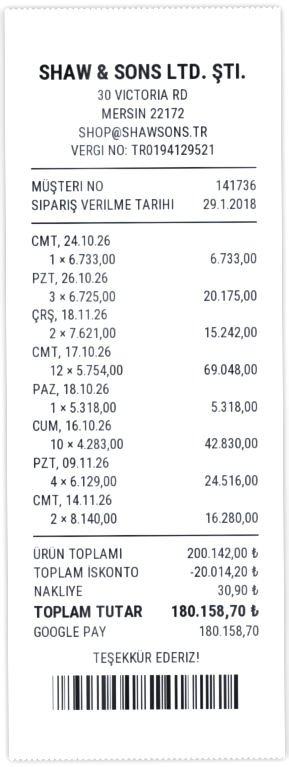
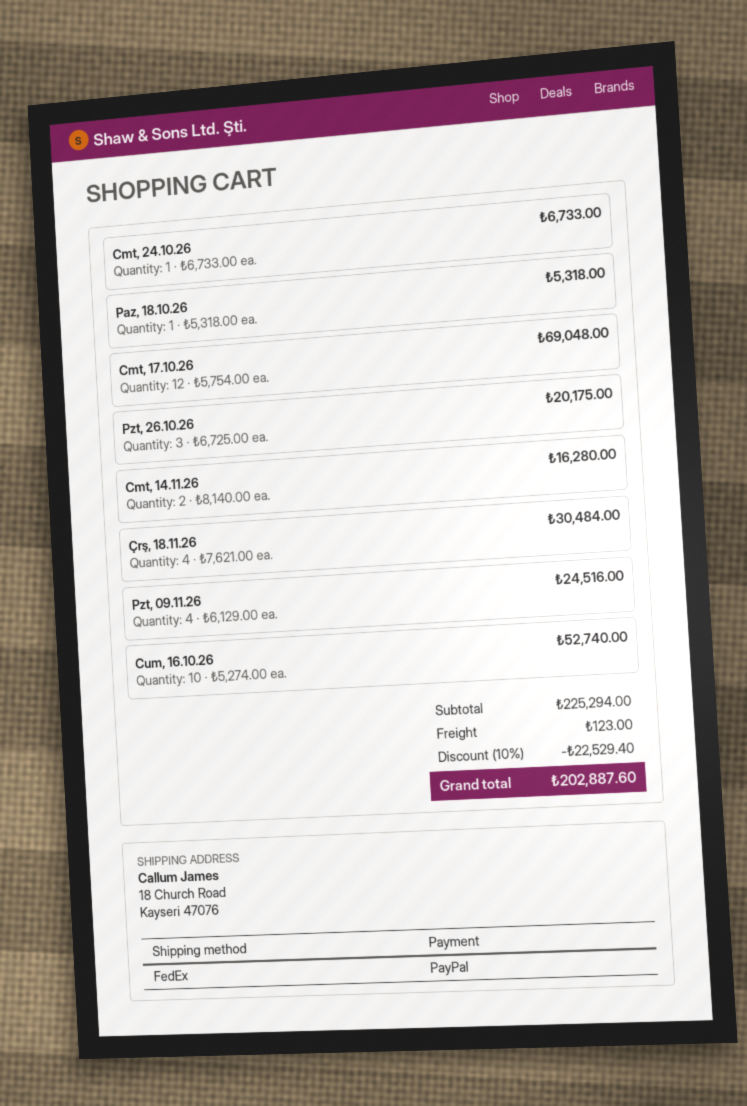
payment method: Google Pay -> PayPal
ÇRŞ, 18.11.26: 2 x 7621.00 = 15242.00 -> 4 x 7621.00 = 30484.00
CUM, 16.10.26: 10 x 4283.00 = 42830.00 -> 10 x 5274.00 = 52740.00
subtotal: 200142.00 -> 225294.00
discount: 20014.20 -> 22529.40
shipping: 30.90 -> 123.00
total: 180158.70 -> 202887.60

